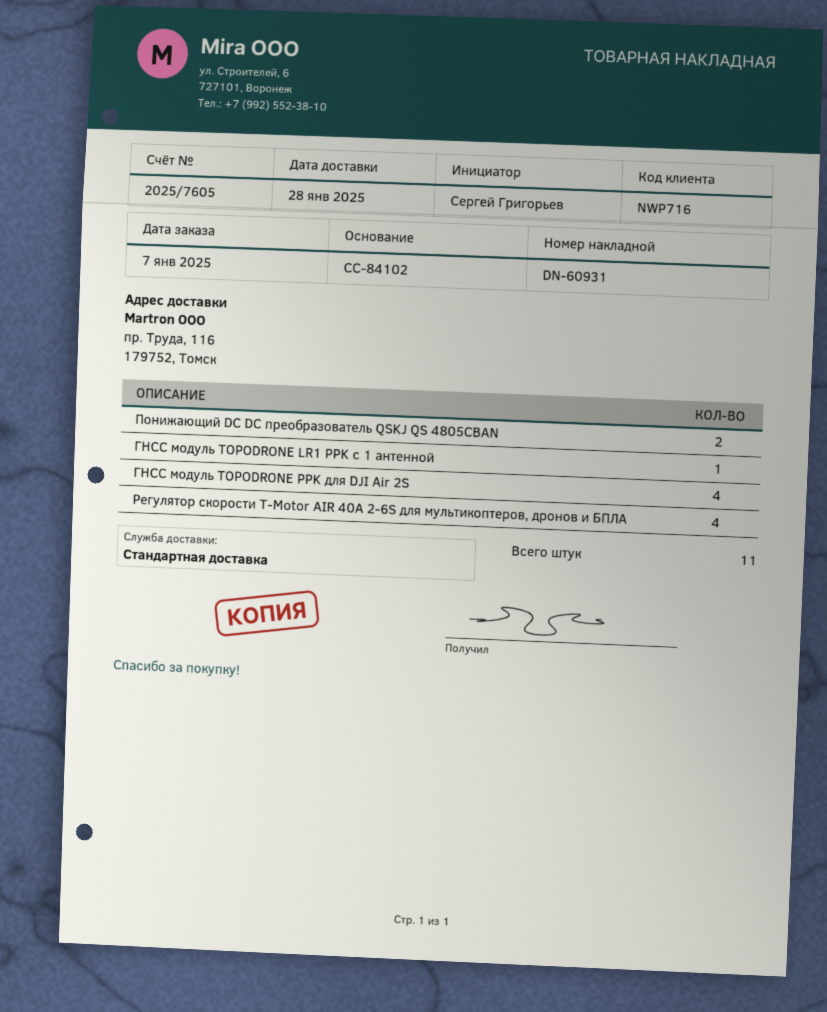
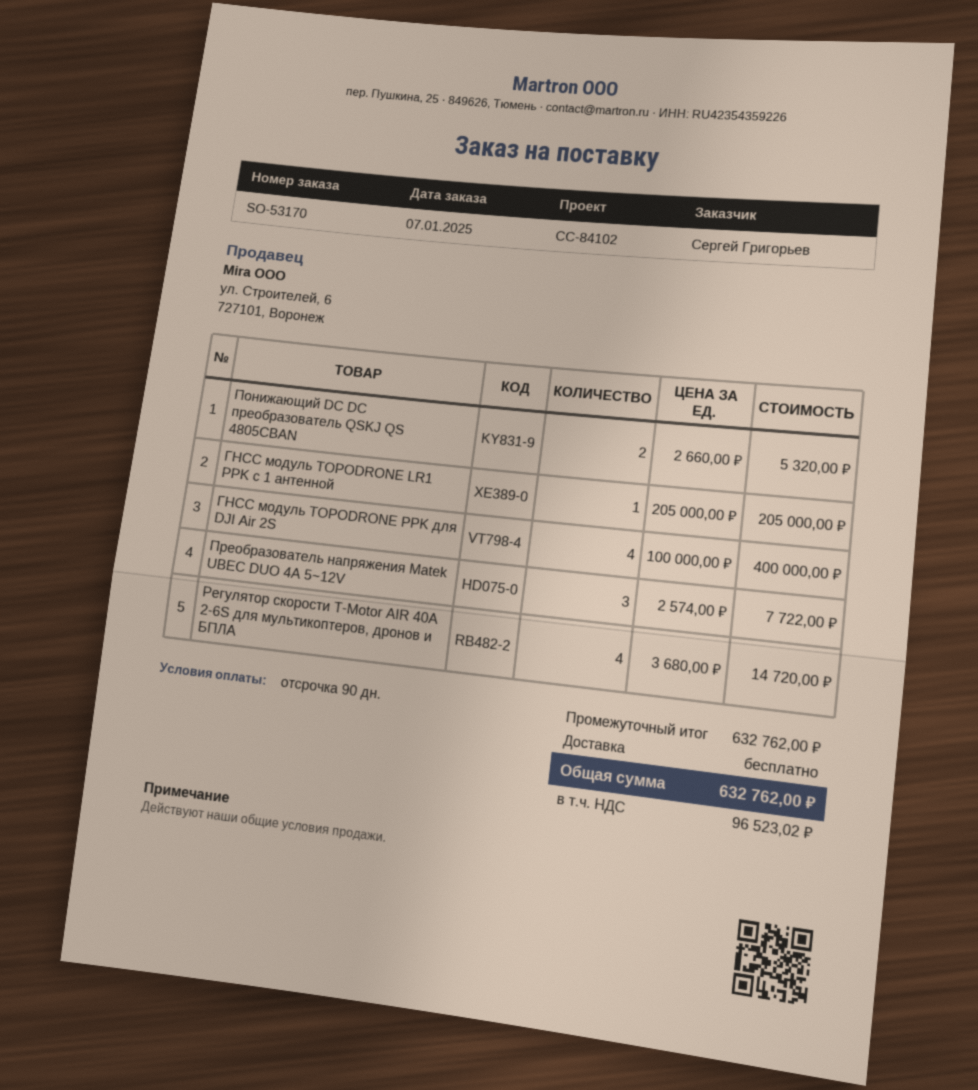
Преобразователь напряжения Matek UBEC DUO 4A 5~12V: none -> 3

